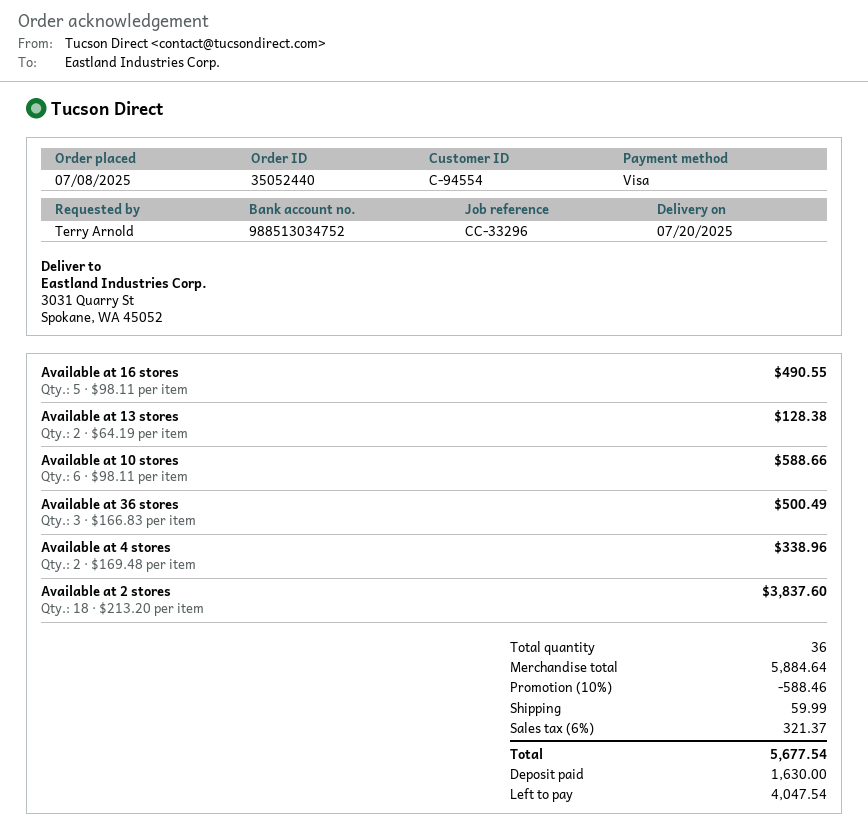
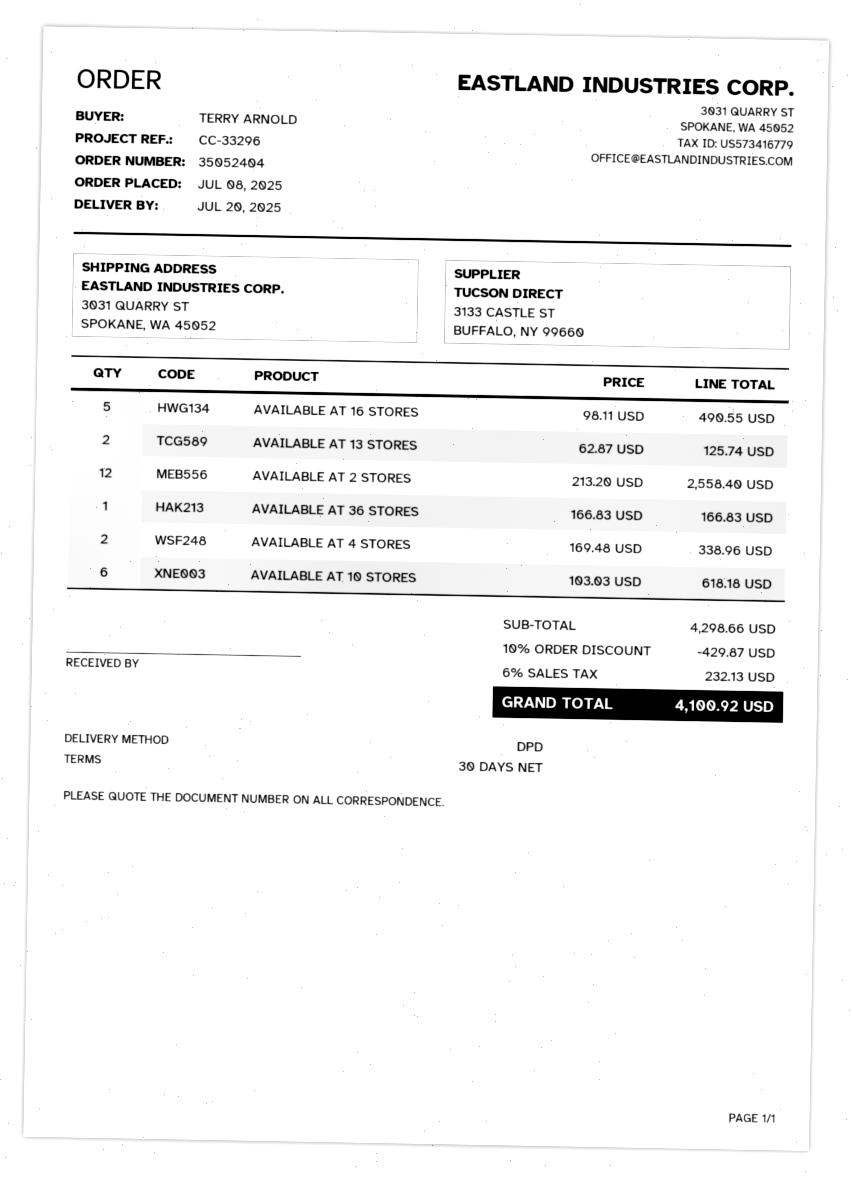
order number: 35052440 -> 35052404
Available at 13 stores: 2 x 64.19 = 128.38 -> 2 x 62.87 = 125.74
Available at 10 stores: 6 x 98.11 = 588.66 -> 6 x 103.03 = 618.18
Available at 36 stores: 3 x 166.83 = 500.49 -> 1 x 166.83 = 166.83
Available at 2 stores: 18 x 213.20 = 3837.60 -> 12 x 213.20 = 2558.40
subtotal: 5884.64 -> 4298.66
discount: 10% = 588.46 -> 10% = 429.87
shipping: 59.99 -> none
tax: 6% = 321.37 -> 6% = 232.13
total: 5677.54 -> 4100.92

